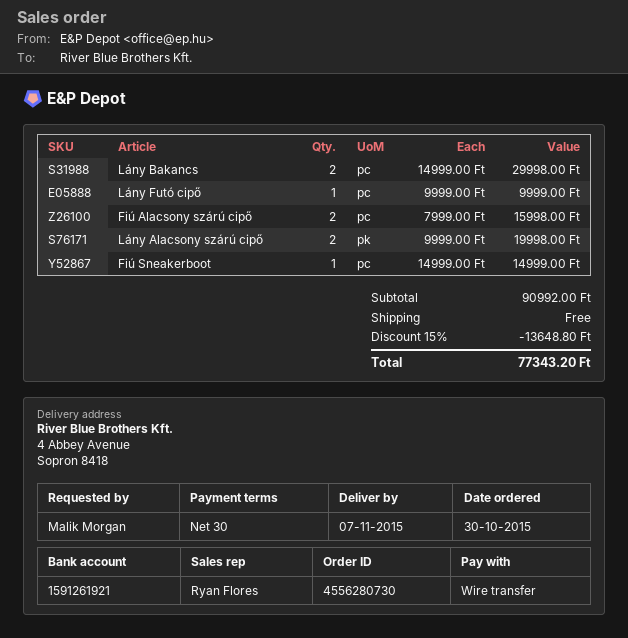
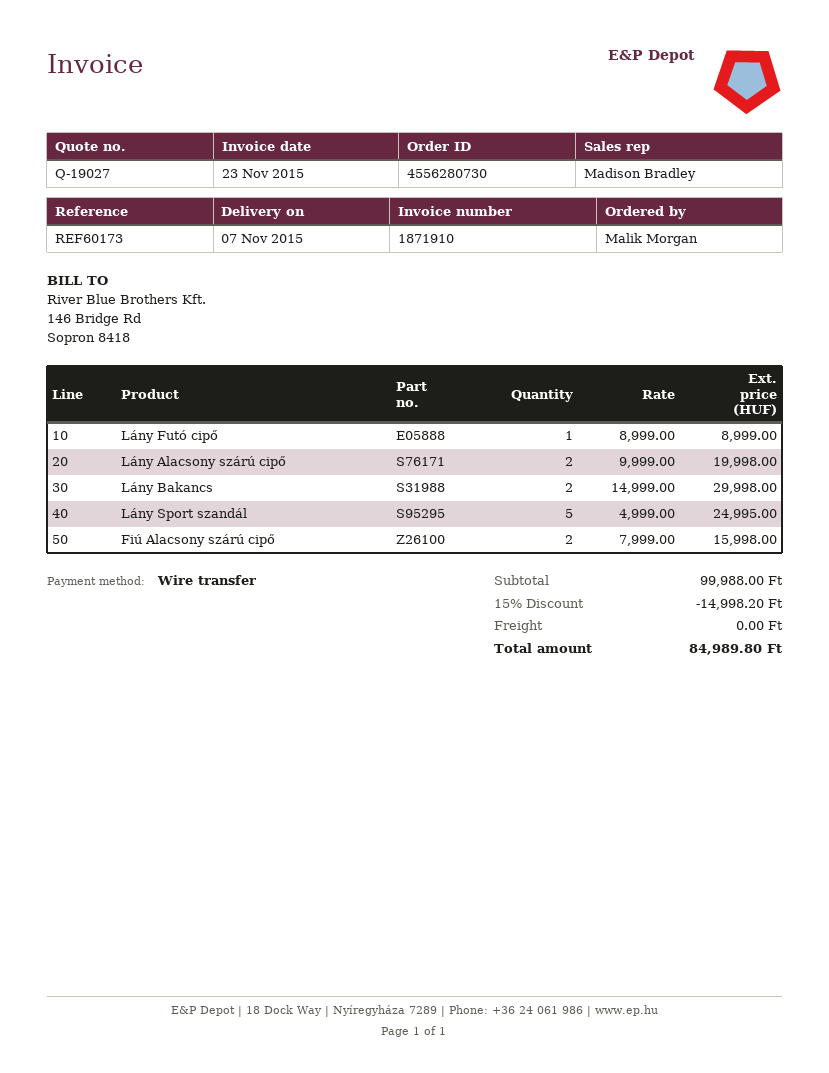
sales rep: Ryan Flores -> Madison Bradley
Lány Futó cipő: 1 x 9999.00 = 9999.00 -> 1 x 8999.00 = 8999.00
Fiú Sneakerboot: 1 x 14999.00 = 14999.00 -> none
Lány Sport szandál: none -> 5 x 4999.00 = 24995.00
subtotal: 90992.00 -> 99988.00
discount: 15% = 13648.80 -> 15% = 14998.20
total: 77343.20 -> 84989.80

